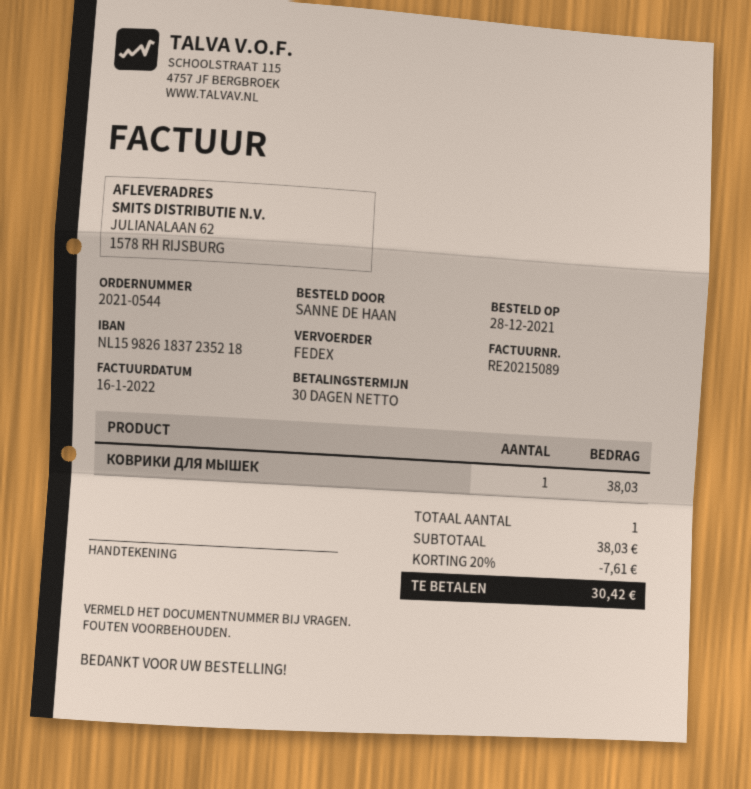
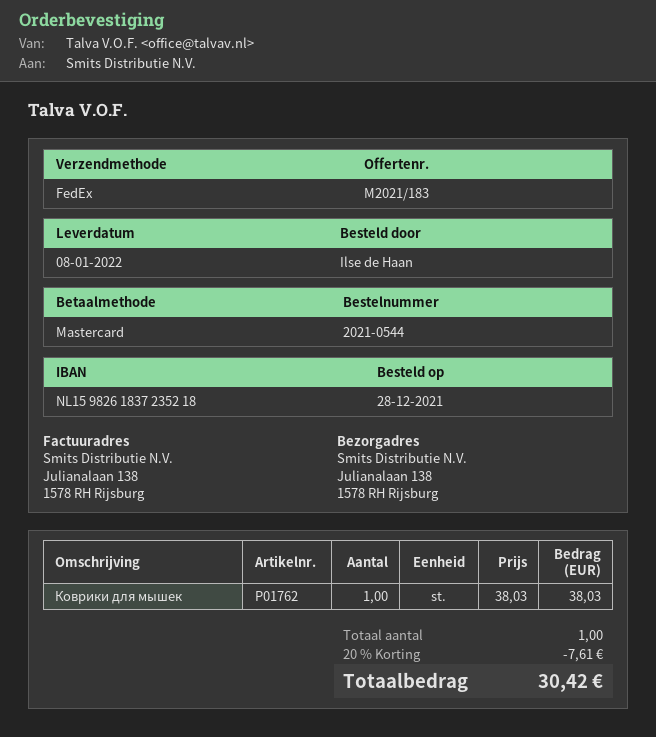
ordered by: SANNE DE HAAN -> Ilse de Haan
ship to: JULIANALAAN 62, 1578 RH RIJSBURG -> Julianalaan 138, 1578 RH Rijsburg

